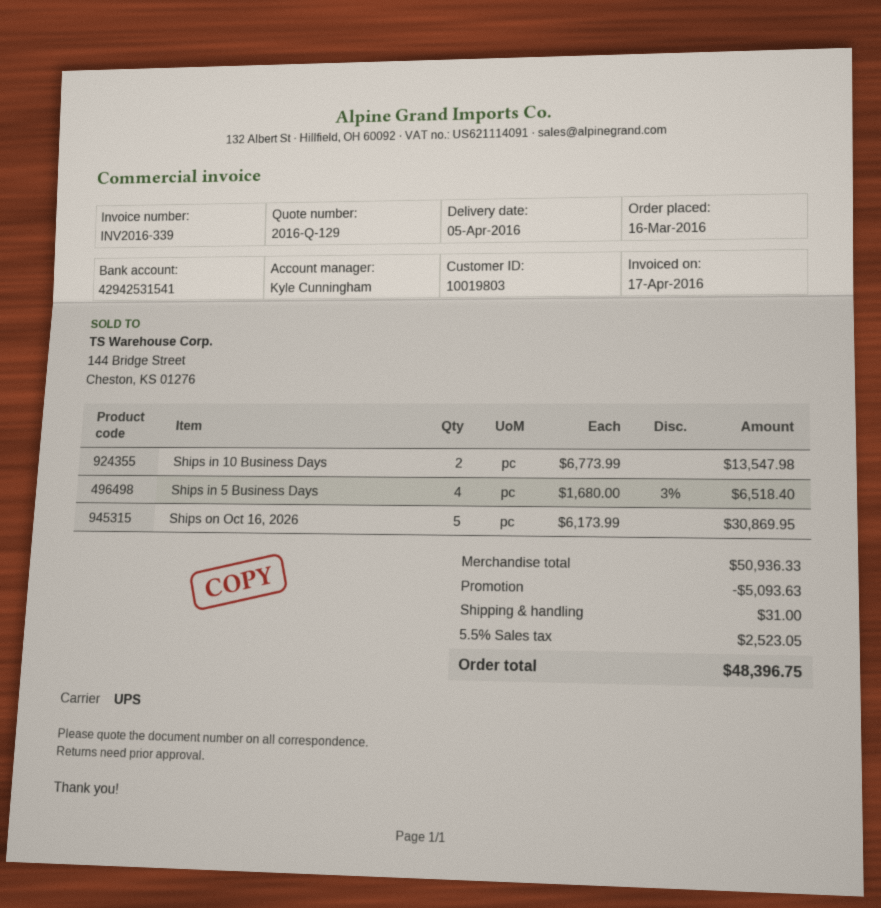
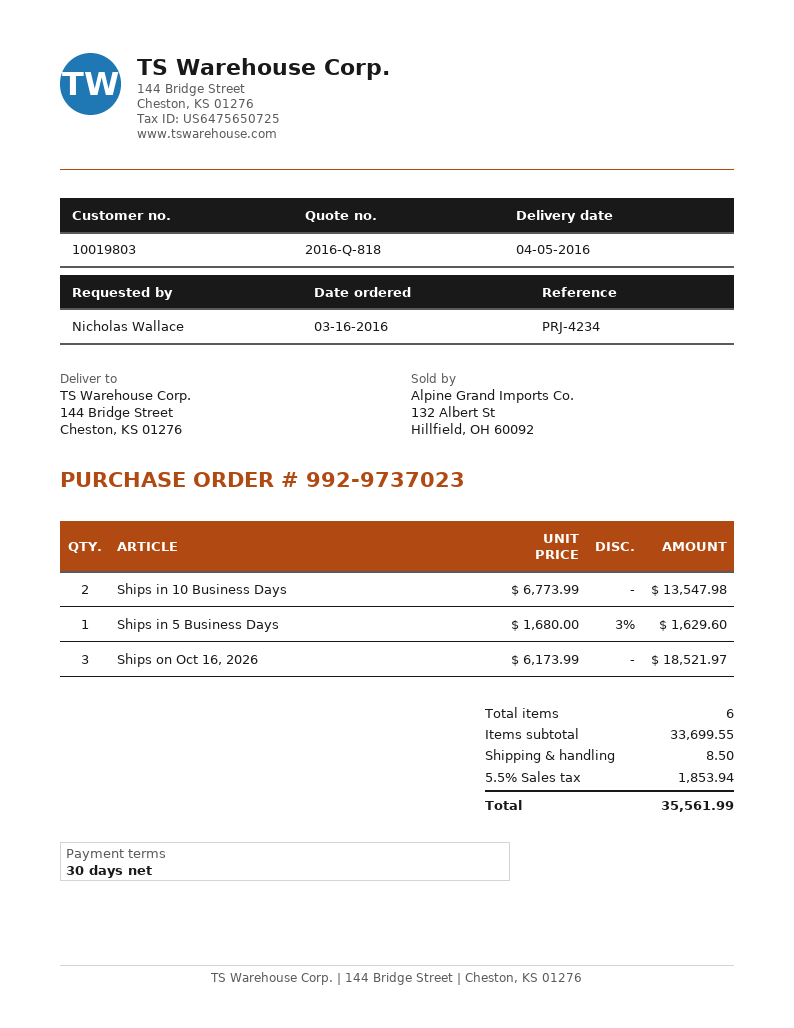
quote number: 2016-Q-129 -> 2016-Q-818
Ships in 5 Business Days: 4 x 1680.00 - 3% = 6518.40 -> 1 x 1680.00 - 3% = 1629.60
Ships on Oct 16, 2026: 5 x 6173.99 = 30869.95 -> 3 x 6173.99 = 18521.97
subtotal: 50936.33 -> 33699.55
discount: 5093.63 -> none
shipping: 31.00 -> 8.50
tax: 5.5% = 2523.05 -> 5.5% = 1853.94
total: 48396.75 -> 35561.99

